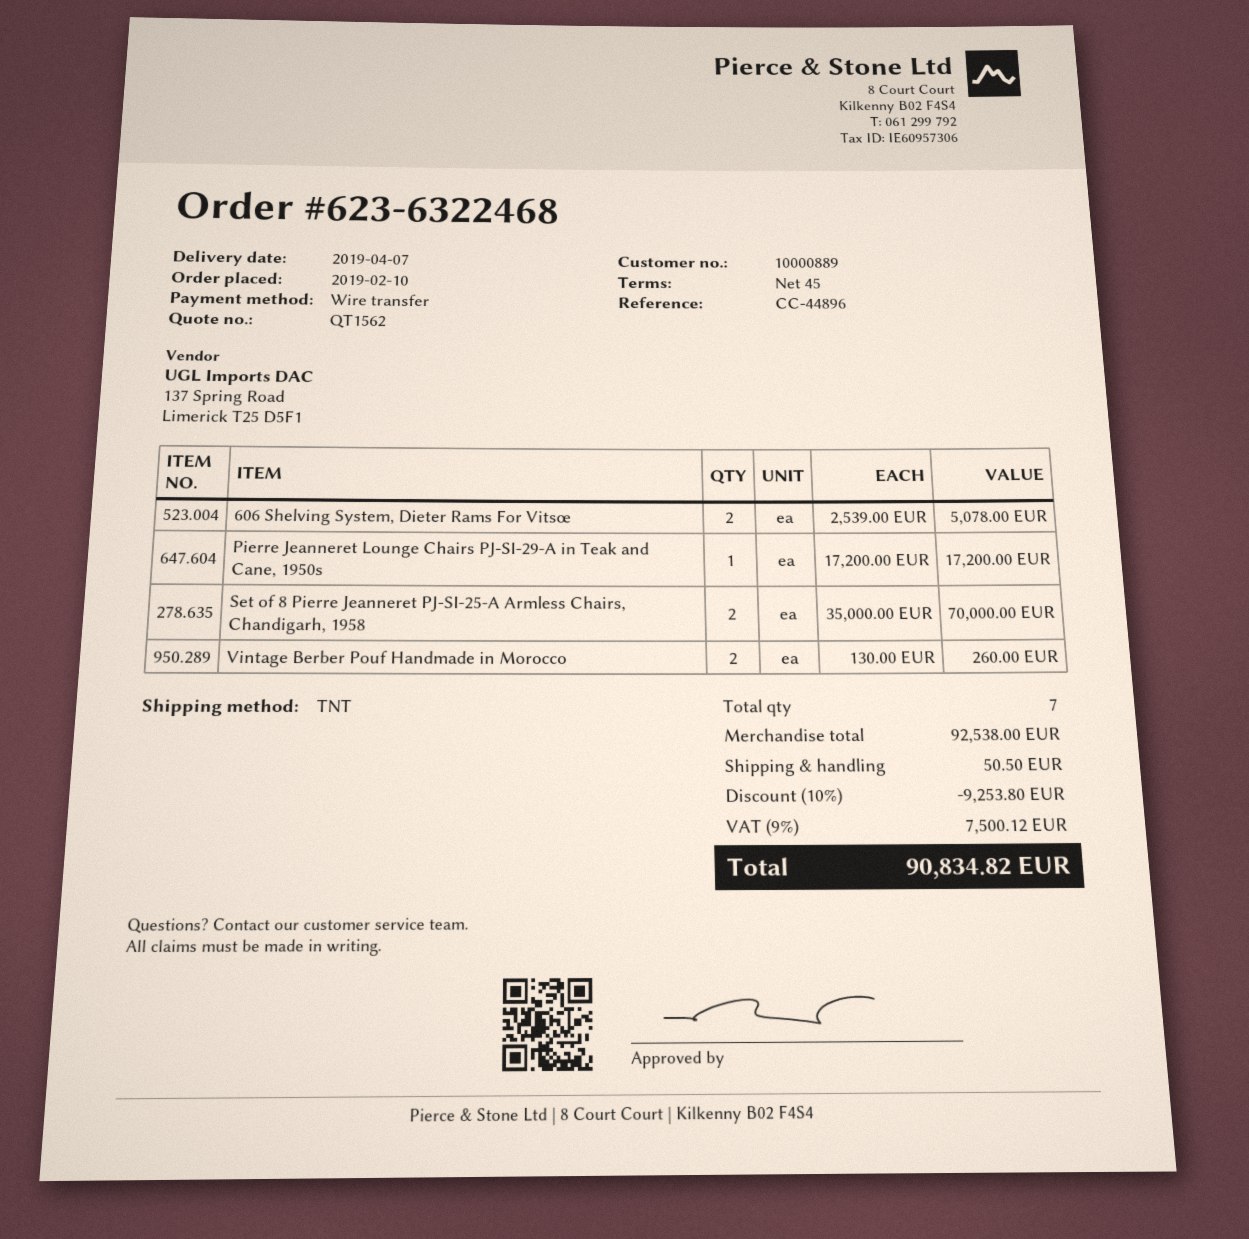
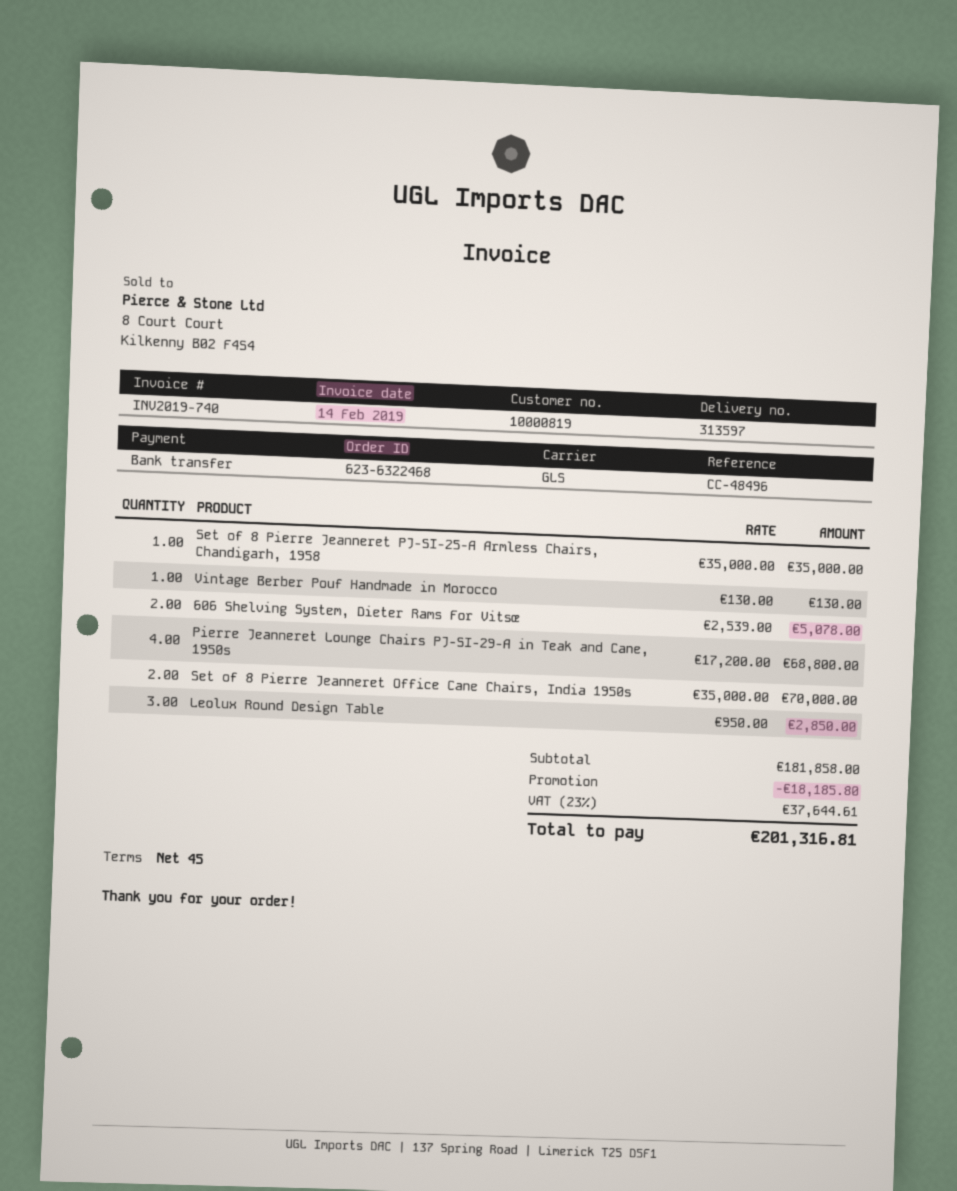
customer number: 10000889 -> 10000819
reference: CC-44896 -> CC-48496
shipping method: TNT -> GLS
Pierre Jeanneret Lounge Chairs PJ-SI-29-A in Teak and Cane, 1950s: 1 x 17200.00 = 17200.00 -> 4 x 17200.00 = 68800.00
Set of 8 Pierre Jeanneret PJ-SI-25-A Armless Chairs, Chandigarh, 1958: 2 x 35000.00 = 70000.00 -> 1 x 35000.00 = 35000.00
Vintage Berber Pouf Handmade in Morocco: 2 x 130.00 = 260.00 -> 1 x 130.00 = 130.00
Set of 8 Pierre Jeanneret Office Cane Chairs, India 1950s: none -> 2 x 35000.00 = 70000.00
Leolux Round Design Table: none -> 3 x 950.00 = 2850.00
subtotal: 92538.00 -> 181858.00
discount: 9253.80 -> 18185.80
shipping: 50.50 -> none
tax: 9% = 7500.12 -> 23% = 37644.61
total: 90834.82 -> 201316.81

